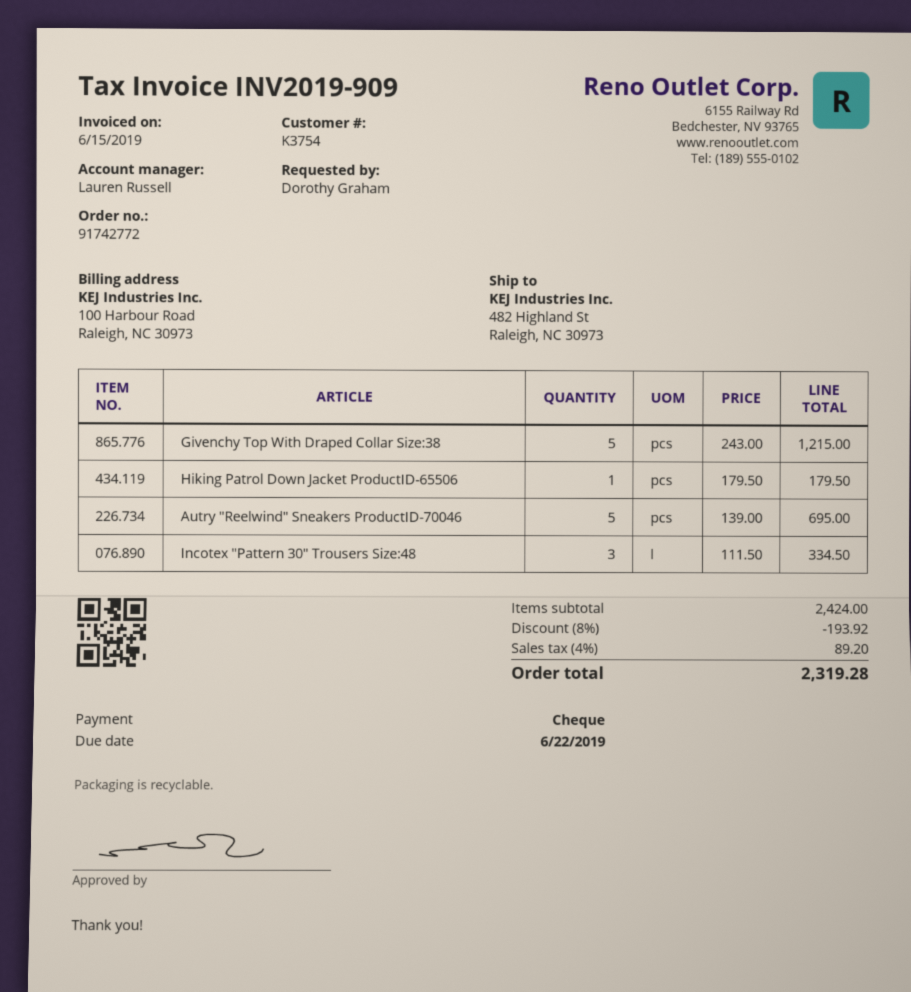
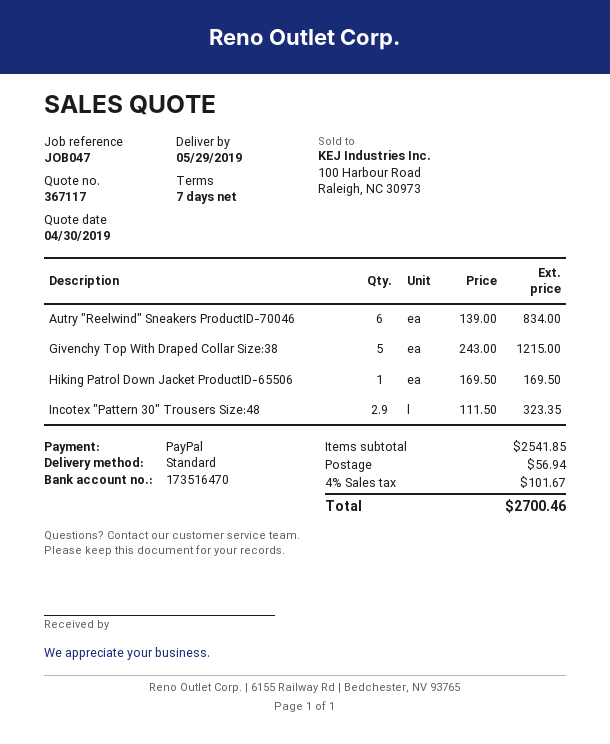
payment method: cheque -> PayPal
Hiking Patrol Down Jacket ProductID-65506: 1 x 179.50 = 179.50 -> 1 x 169.50 = 169.50
Autry "Reelwind" Sneakers ProductID-70046: 5 x 139.00 = 695.00 -> 6 x 139.00 = 834.00
Incotex "Pattern 30" Trousers Size:48: 3 x 111.50 = 334.50 -> 2.9 x 111.50 = 323.35
subtotal: 2424.00 -> 2541.85
discount: 8% = 193.92 -> none
shipping: none -> 56.94
tax: 4% = 89.20 -> 4% = 101.67
total: 2319.28 -> 2700.46

